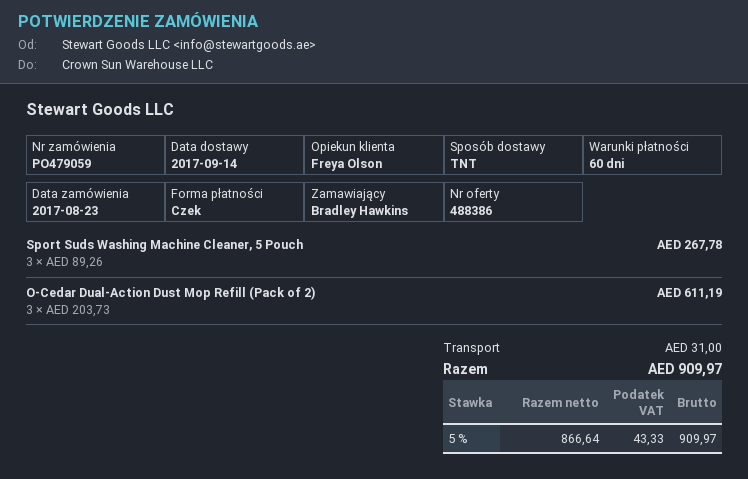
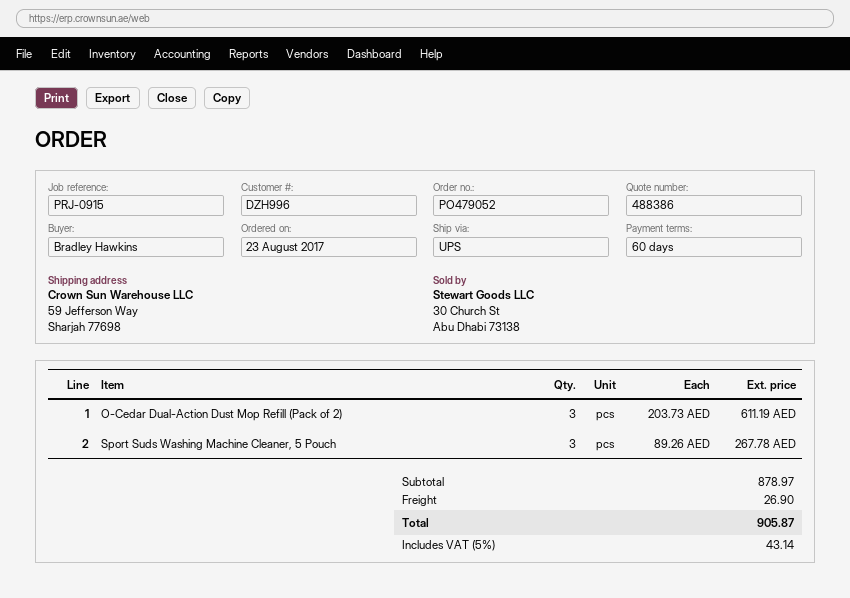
order number: PO479059 -> PO479052
shipping method: TNT -> UPS
shipping: 31.00 -> 26.90
tax: 5% = 43.33 -> 5% = 43.14
total: 909.97 -> 905.87

